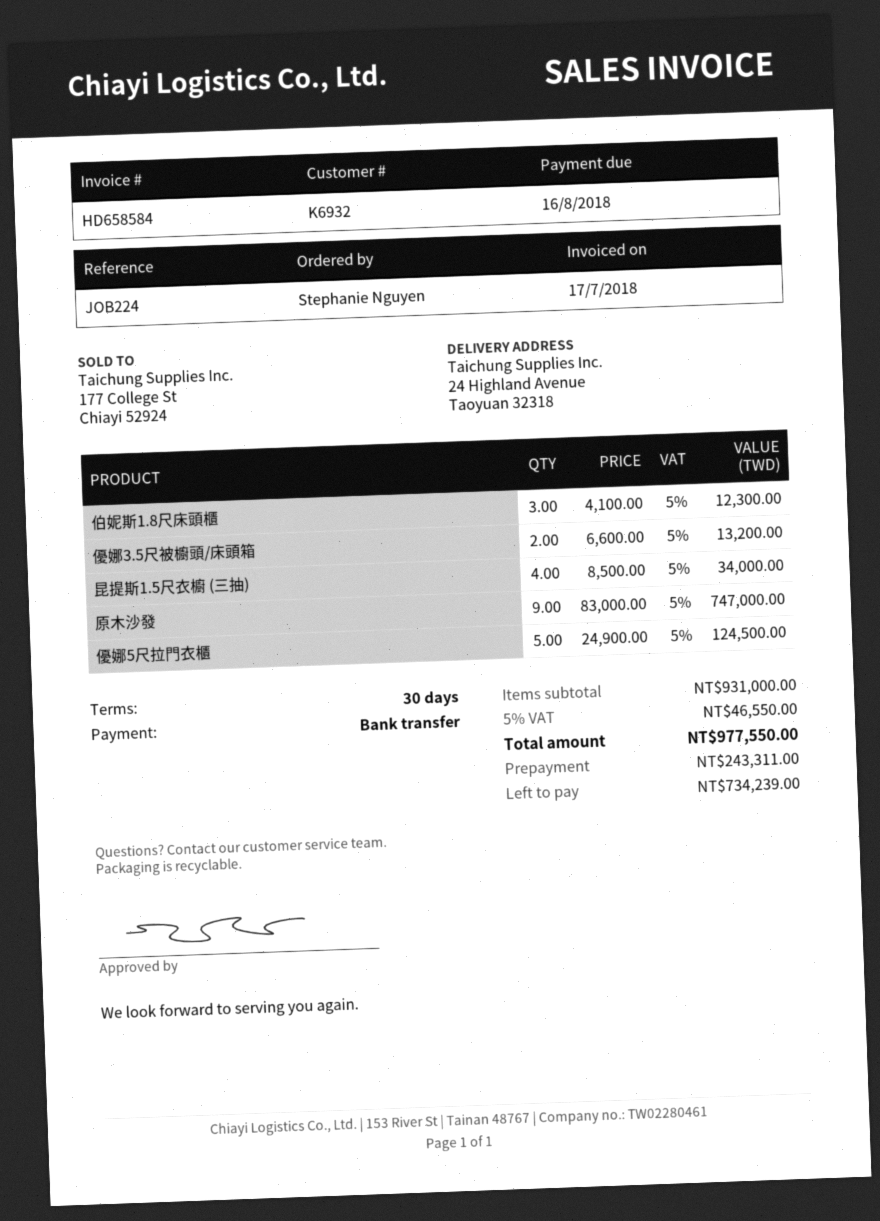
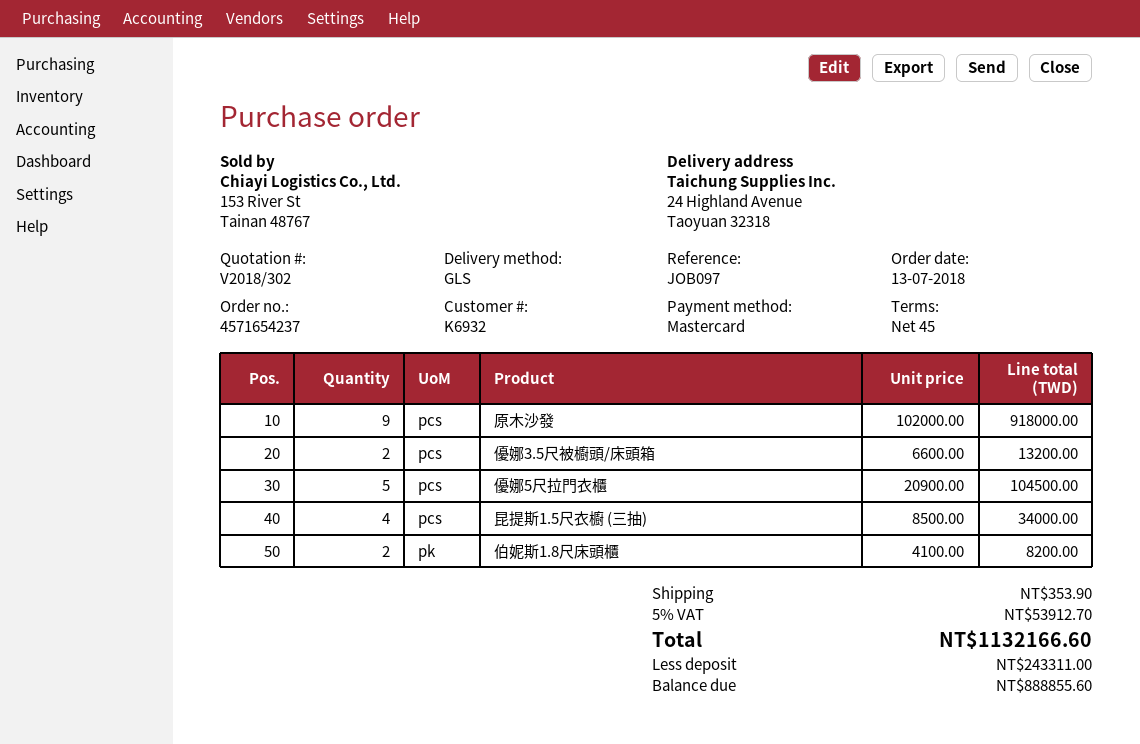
payment terms: 30 days -> 45 days
reference: JOB224 -> JOB097
payment method: bank transfer -> Mastercard
伯妮斯1.8尺床頭櫃: 3 x 4100.00 = 12300.00 -> 2 x 4100.00 = 8200.00
原木沙發: 9 x 83000.00 = 747000.00 -> 9 x 102000.00 = 918000.00
優娜5尺拉門衣櫃: 5 x 24900.00 = 124500.00 -> 5 x 20900.00 = 104500.00
shipping: none -> 353.90
tax: 5% = 46550.00 -> 5% = 53912.70
total: 977550.00 -> 1132166.60
balance: 734239.00 -> 888855.60

